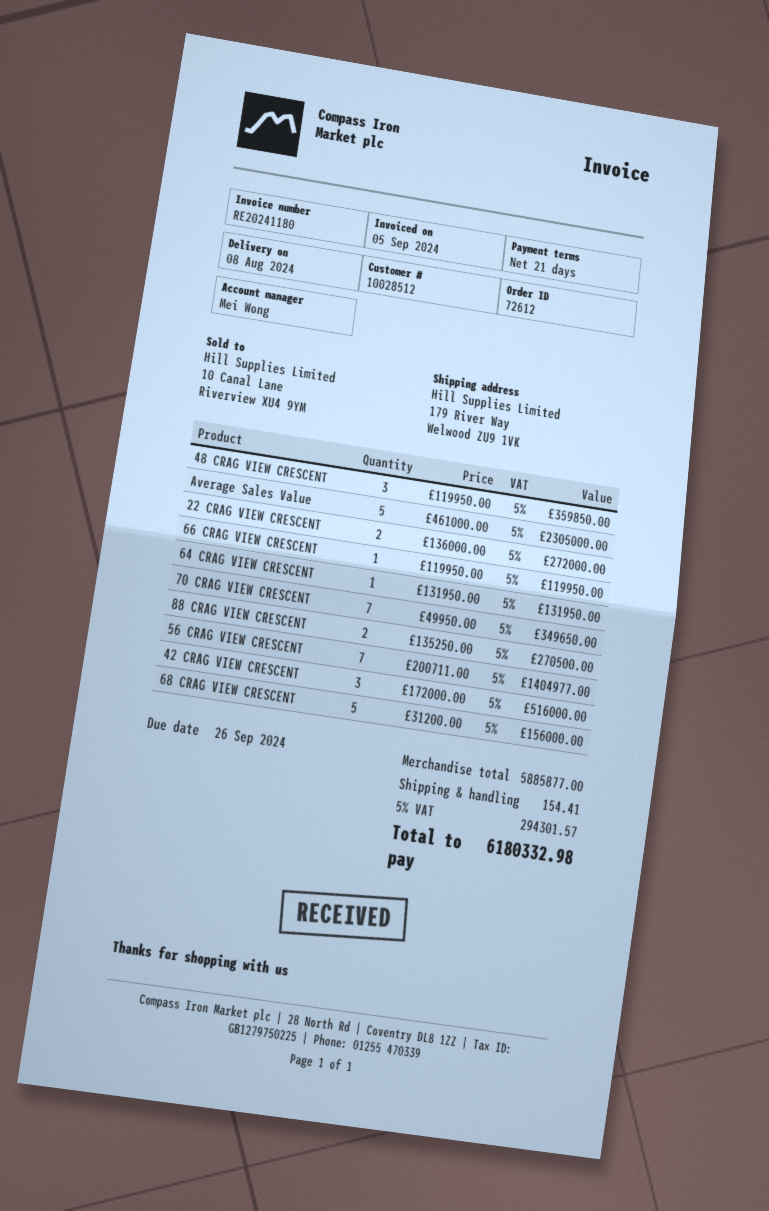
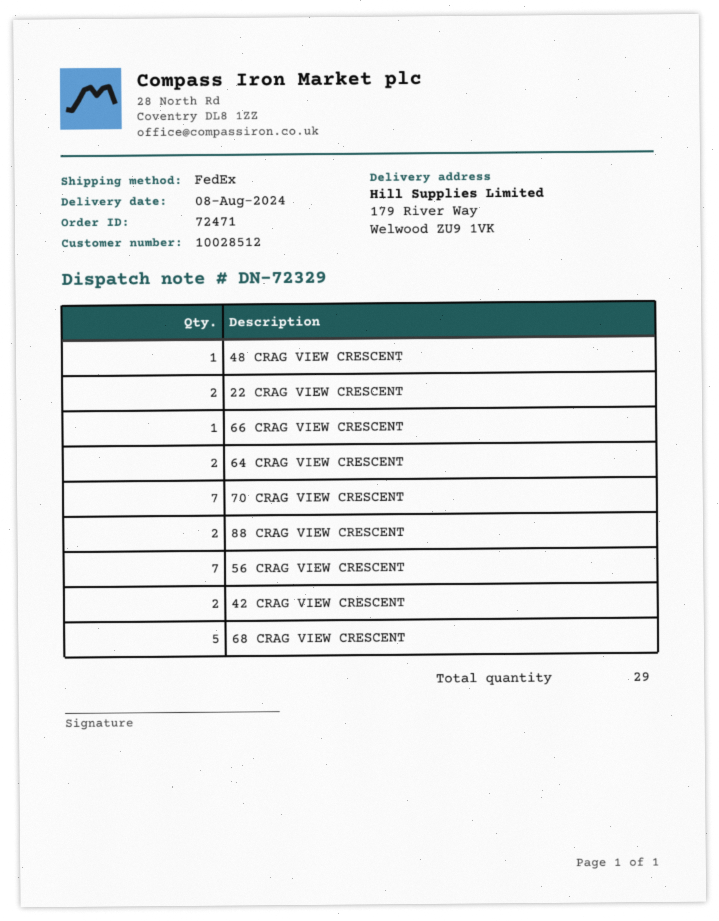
order number: 72612 -> 72471
48 CRAG VIEW CRESCENT: 3 -> 1
Average Sales Value: 5 -> none
64 CRAG VIEW CRESCENT: 1 -> 2
42 CRAG VIEW CRESCENT: 3 -> 2

